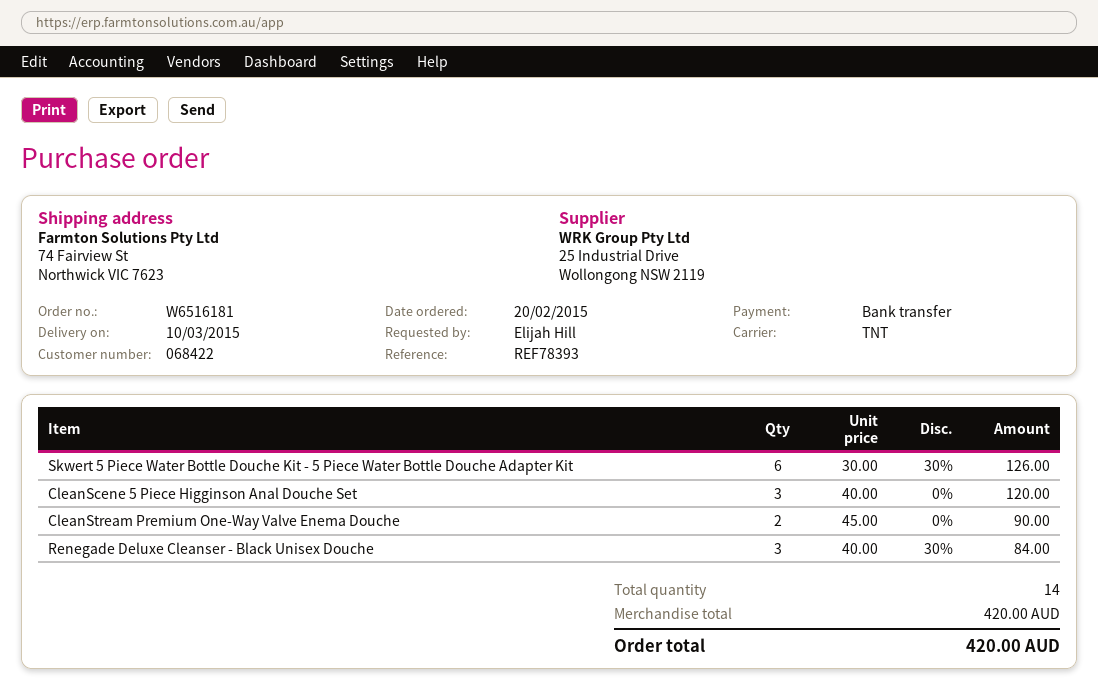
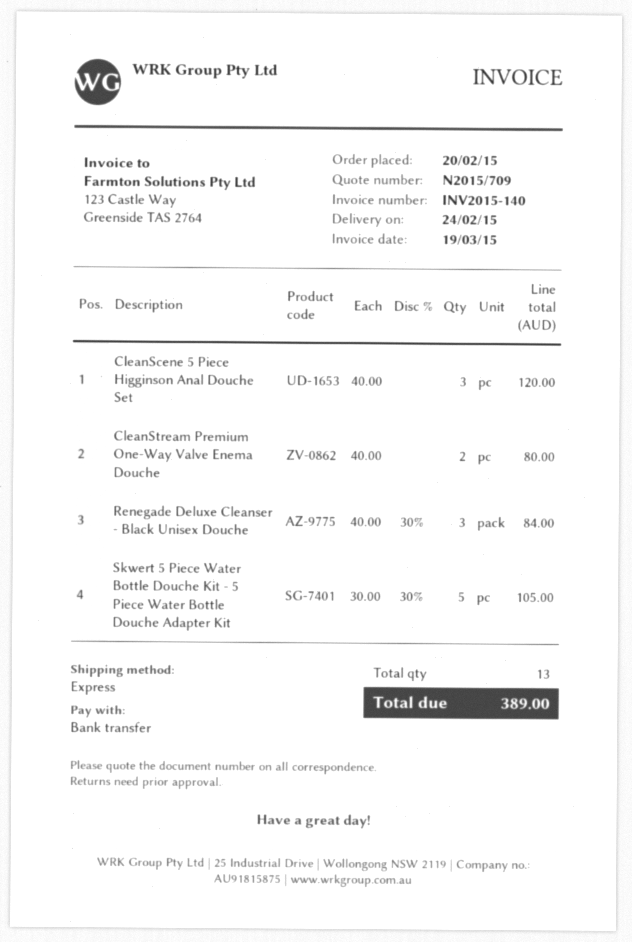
delivery date: 2015-03-10 -> 2015-02-24
shipping method: TNT -> express
Skwert 5 Piece Water Bottle Douche Kit - 5 Piece Water Bottle Douche Adapter Kit: 6 x 30.00 - 30% = 126.00 -> 5 x 30.00 - 30% = 105.00
CleanStream Premium One-Way Valve Enema Douche: 2 x 45.00 = 90.00 -> 2 x 40.00 = 80.00
total quantity: 14 -> 13
total: 420.00 -> 389.00

